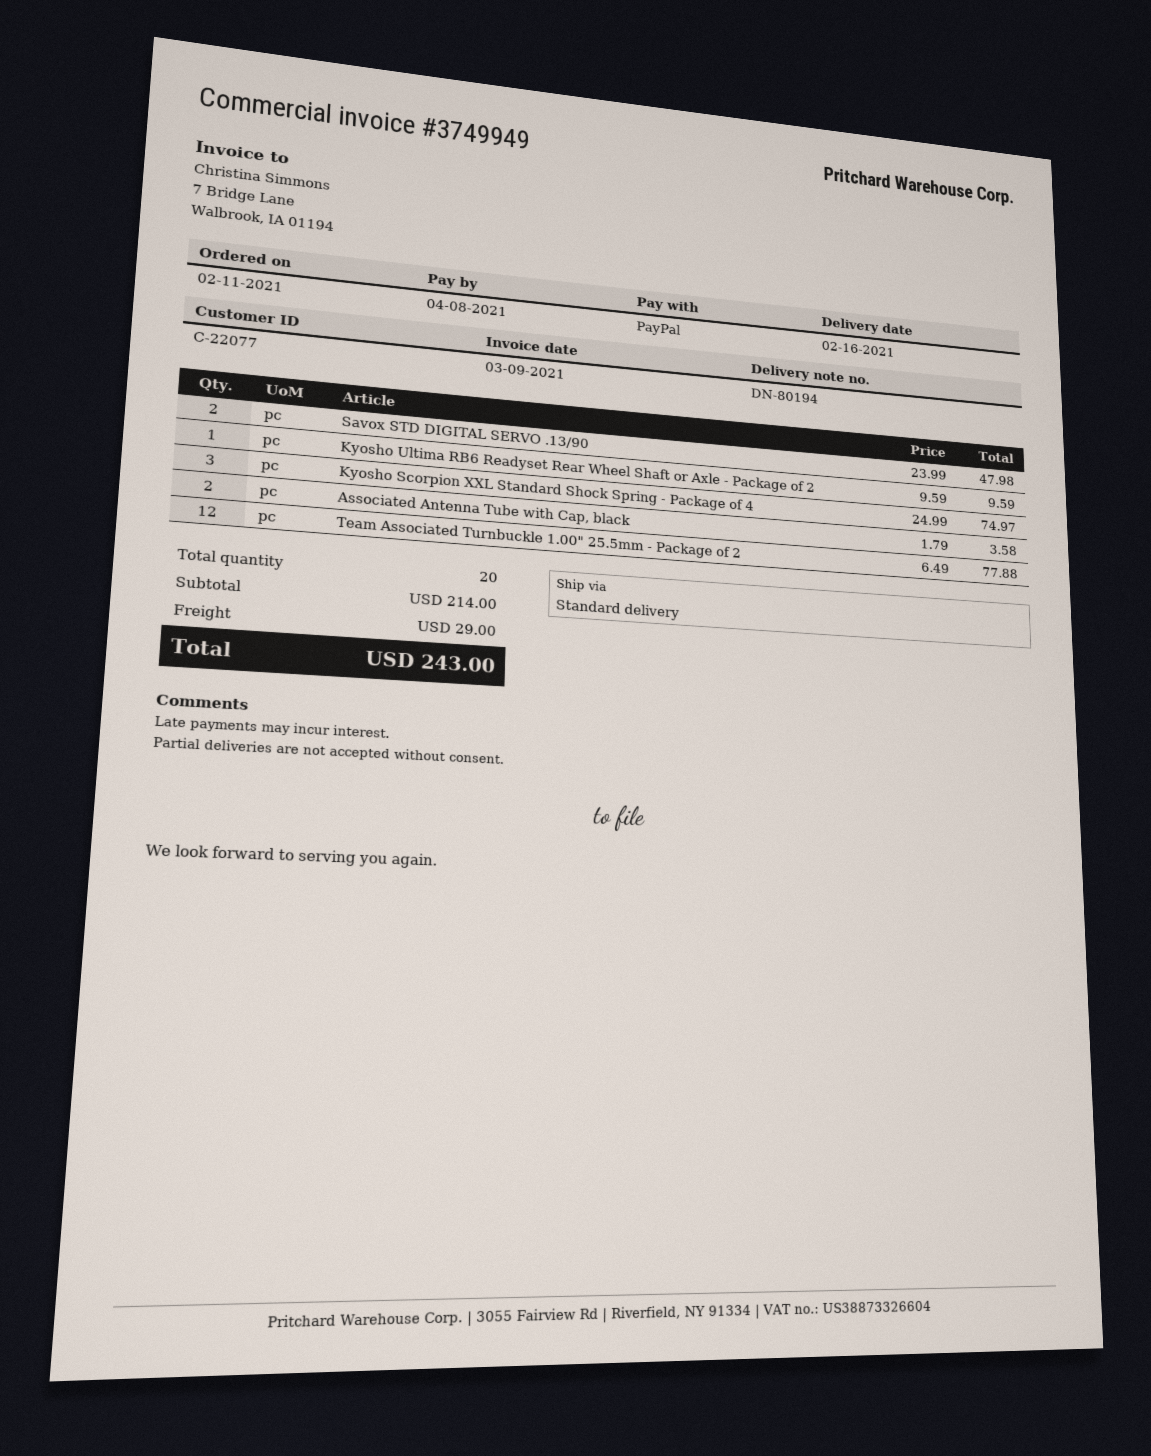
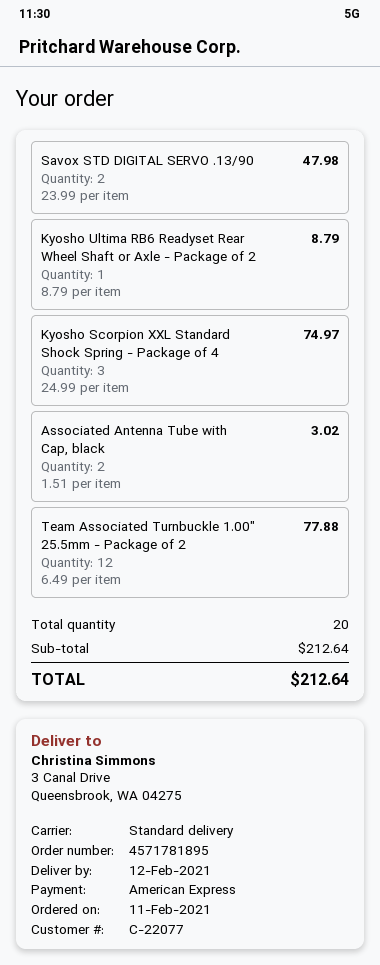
delivery date: 2021-02-16 -> 2021-02-12
payment method: PayPal -> American Express
Kyosho Ultima RB6 Readyset Rear Wheel Shaft or Axle - Package of 2: 1 x 9.59 = 9.59 -> 1 x 8.79 = 8.79
Associated Antenna Tube with Cap, black: 2 x 1.79 = 3.58 -> 2 x 1.51 = 3.02
subtotal: 214.00 -> 212.64
shipping: 29.00 -> none
total: 243.00 -> 212.64

